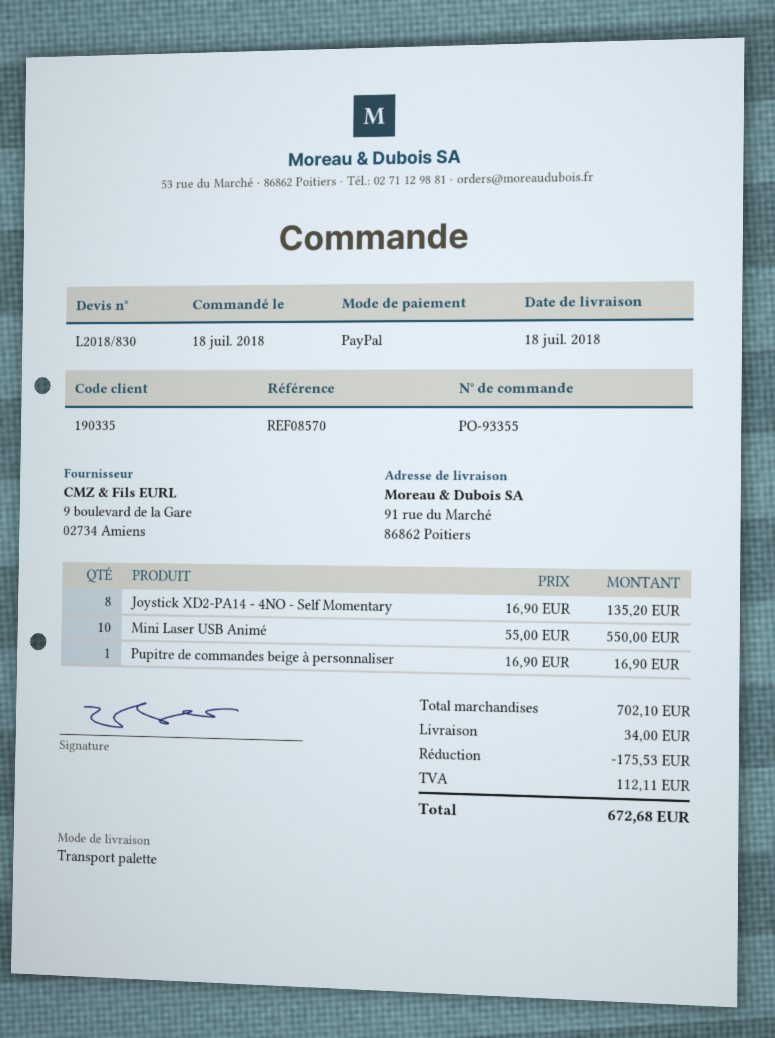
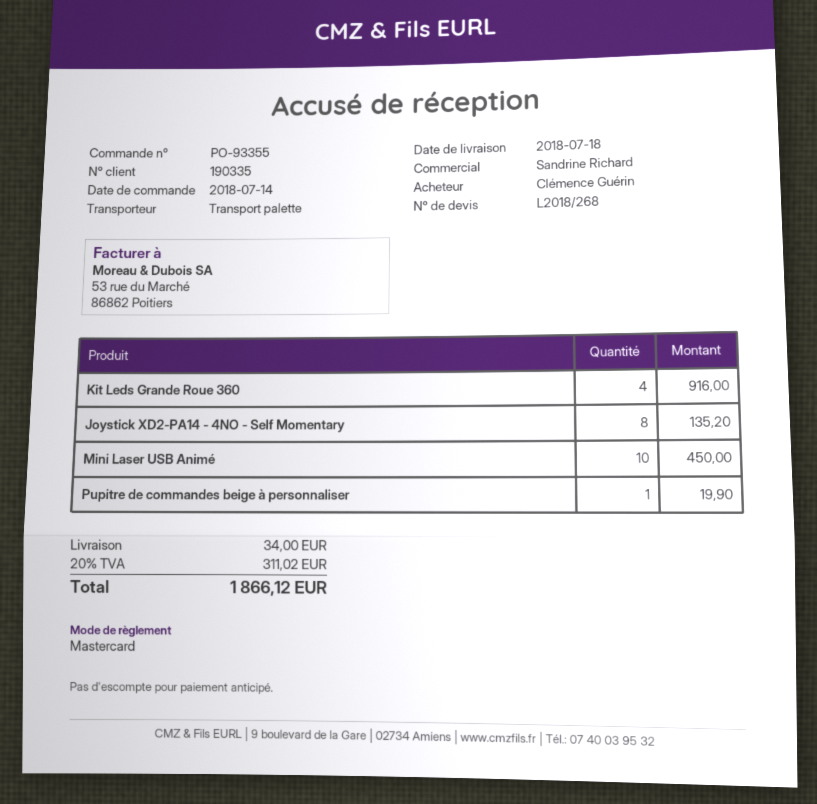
quote number: L2018/830 -> L2018/268
order date: 2018-07-18 -> 2018-07-14
payment method: PayPal -> Mastercard
Mini Laser USB Animé: 10 for 550.00 -> 10 for 450.00
Pupitre de commandes beige à personnaliser: 1 for 16.90 -> 1 for 19.90
Kit Leds Grande Roue 360: none -> 4 for 916.00
discount: 175.53 -> none
tax: 112.11 -> 311.02
total: 672.68 -> 1866.12

